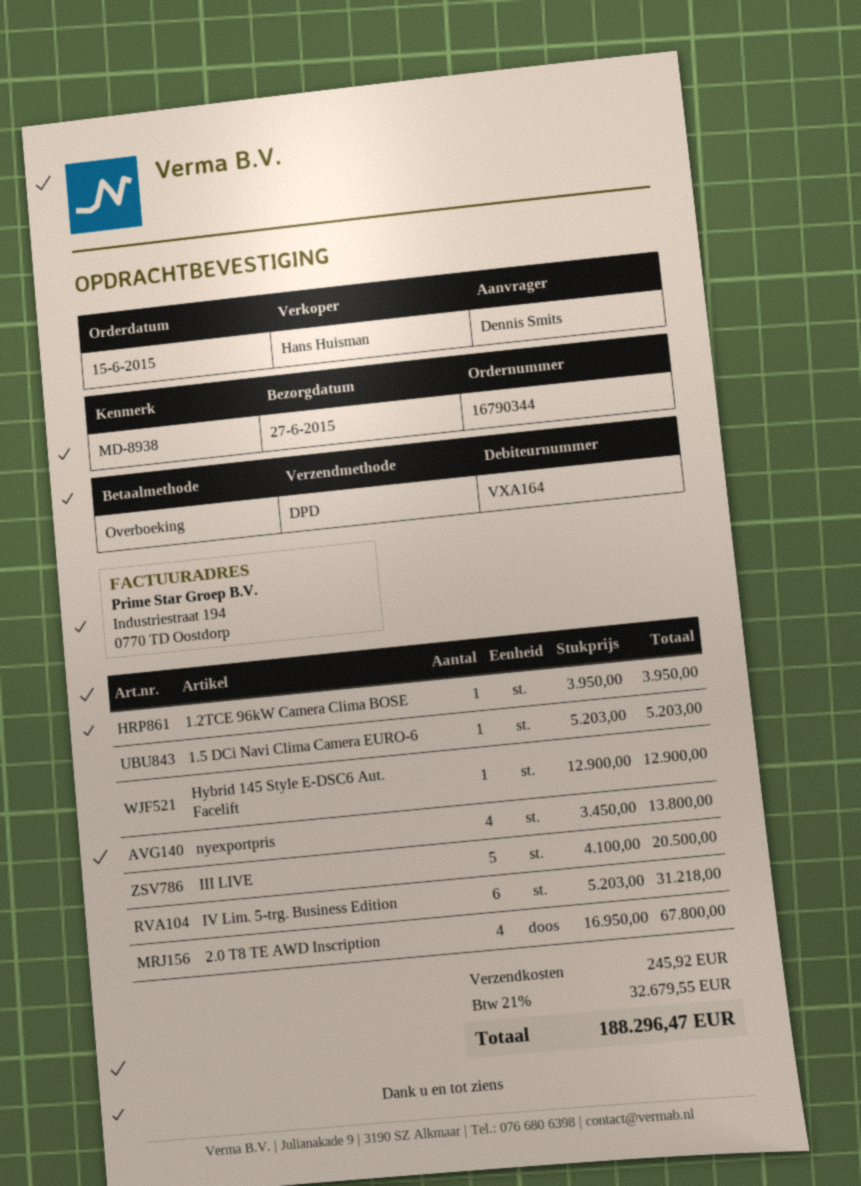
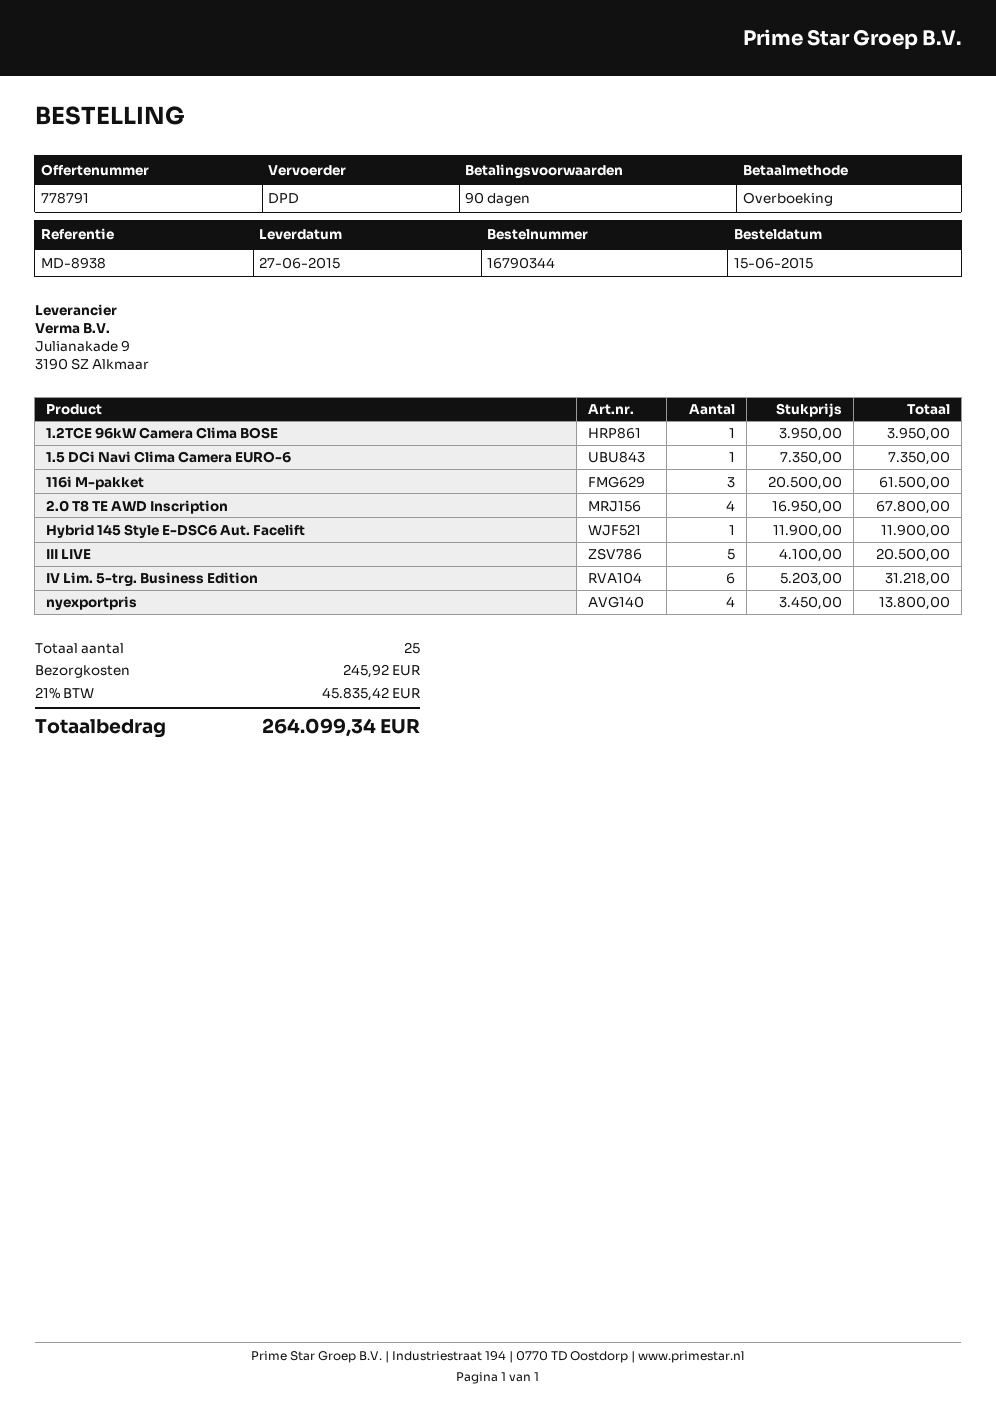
1.5 DCi Navi Clima Camera EURO-6: 1 x 5203.00 = 5203.00 -> 1 x 7350.00 = 7350.00
Hybrid 145 Style E-DSC6 Aut. Facelift: 1 x 12900.00 = 12900.00 -> 1 x 11900.00 = 11900.00
116i M-pakket: none -> 3 x 20500.00 = 61500.00
tax: 21% = 32679.55 -> 21% = 45835.42
total: 188296.47 -> 264099.34

